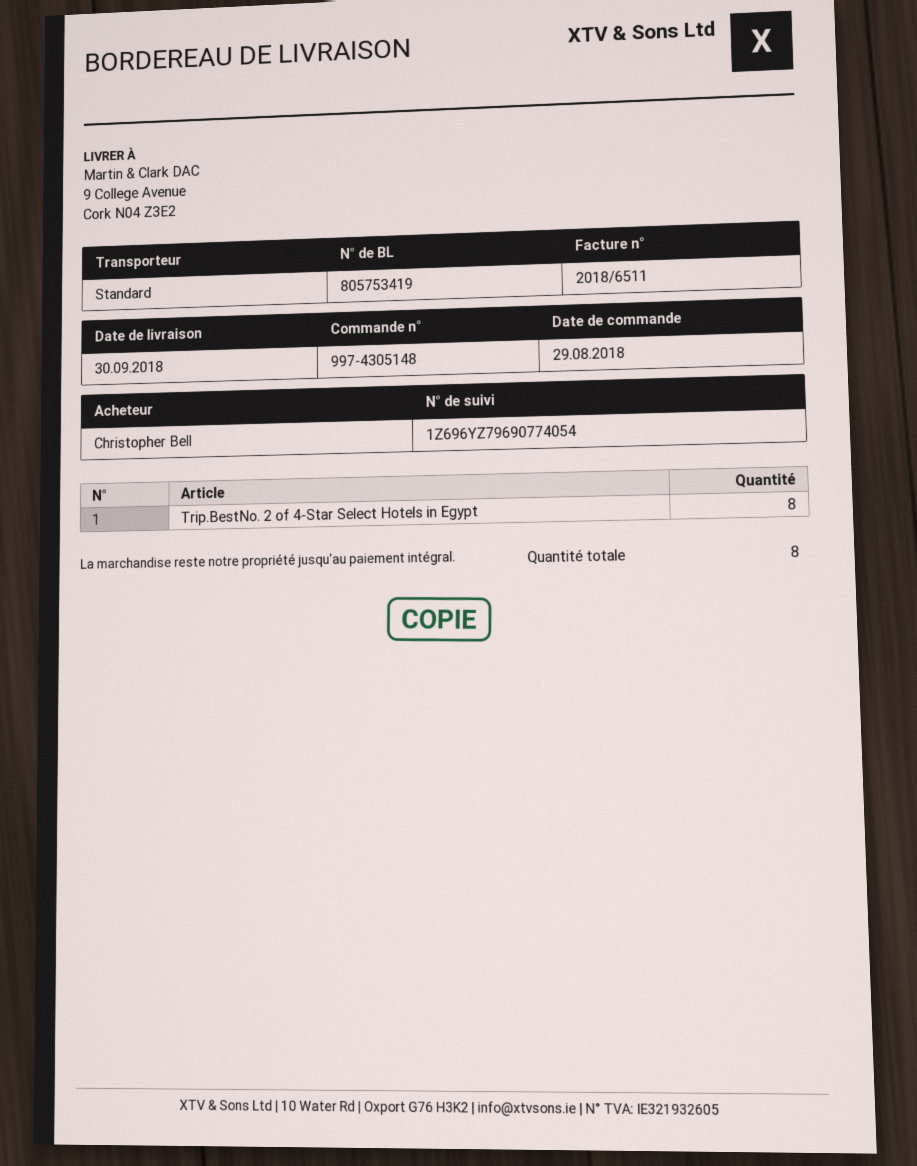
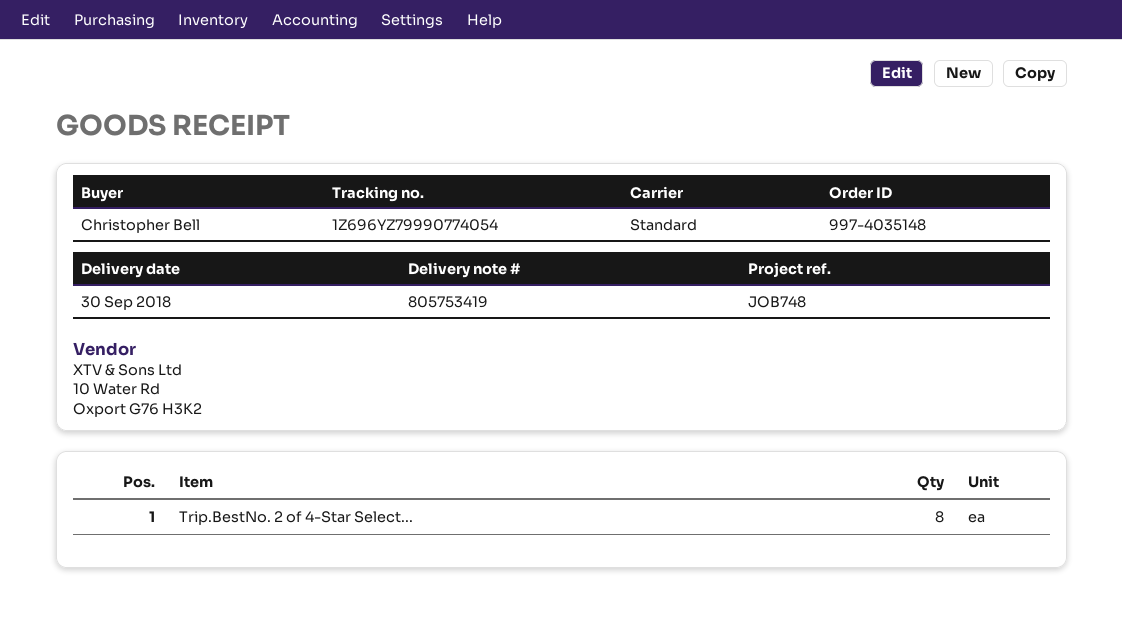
order number: 997-4305148 -> 997-4035148
tracking number: 1Z696YZ79690774054 -> 1Z696YZ79990774054

